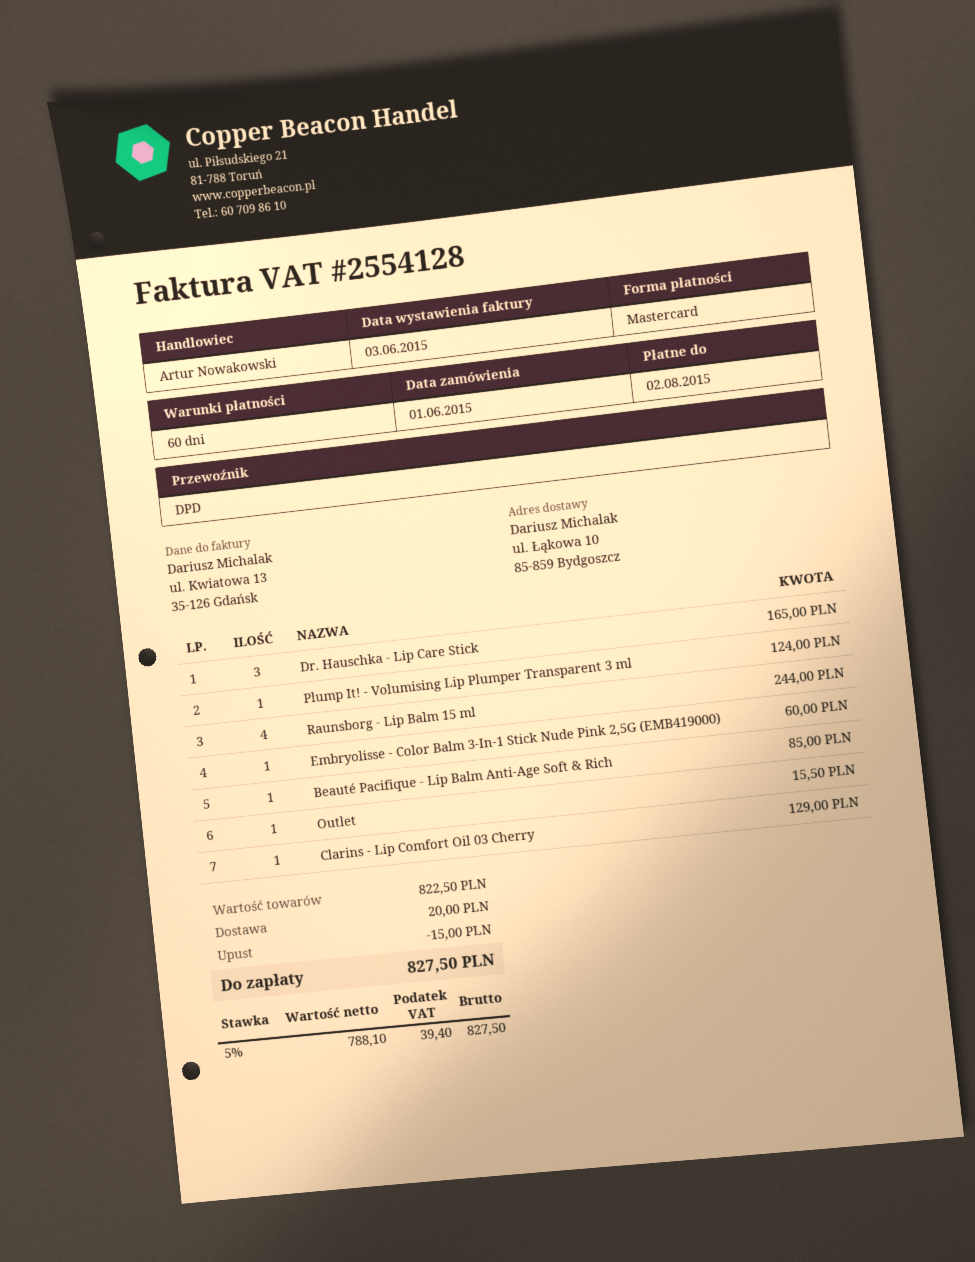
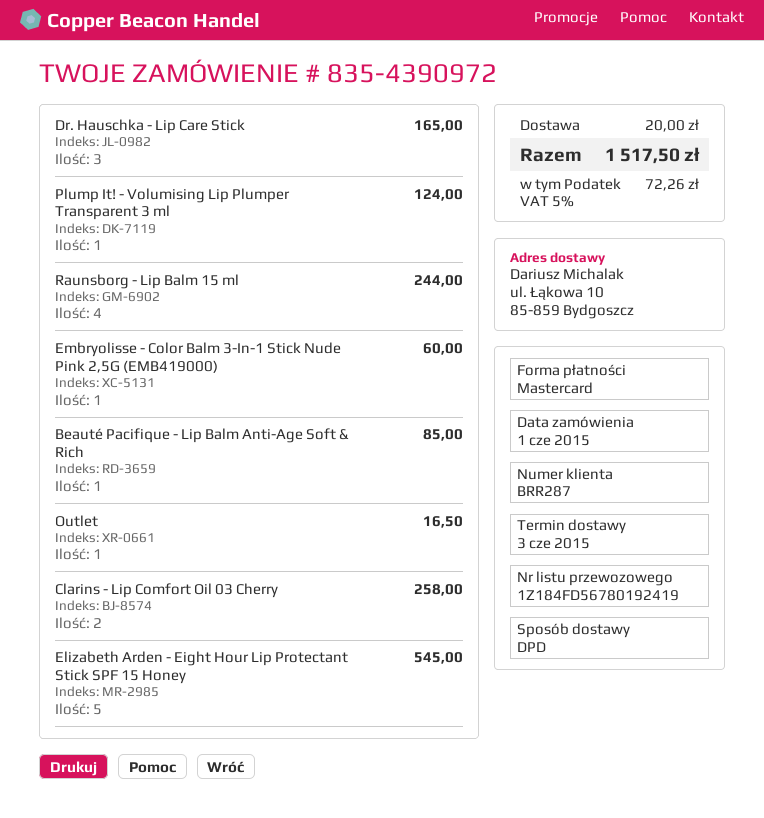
Outlet: 1 for 15.50 -> 1 for 16.50
Clarins - Lip Comfort Oil 03 Cherry: 1 for 129.00 -> 2 for 258.00
Elizabeth Arden - Eight Hour Lip Protectant Stick SPF 15 Honey: none -> 5 for 545.00
discount: 15.00 -> none
tax: 5% = 39.40 -> 5% = 72.26
total: 827.50 -> 1517.50

